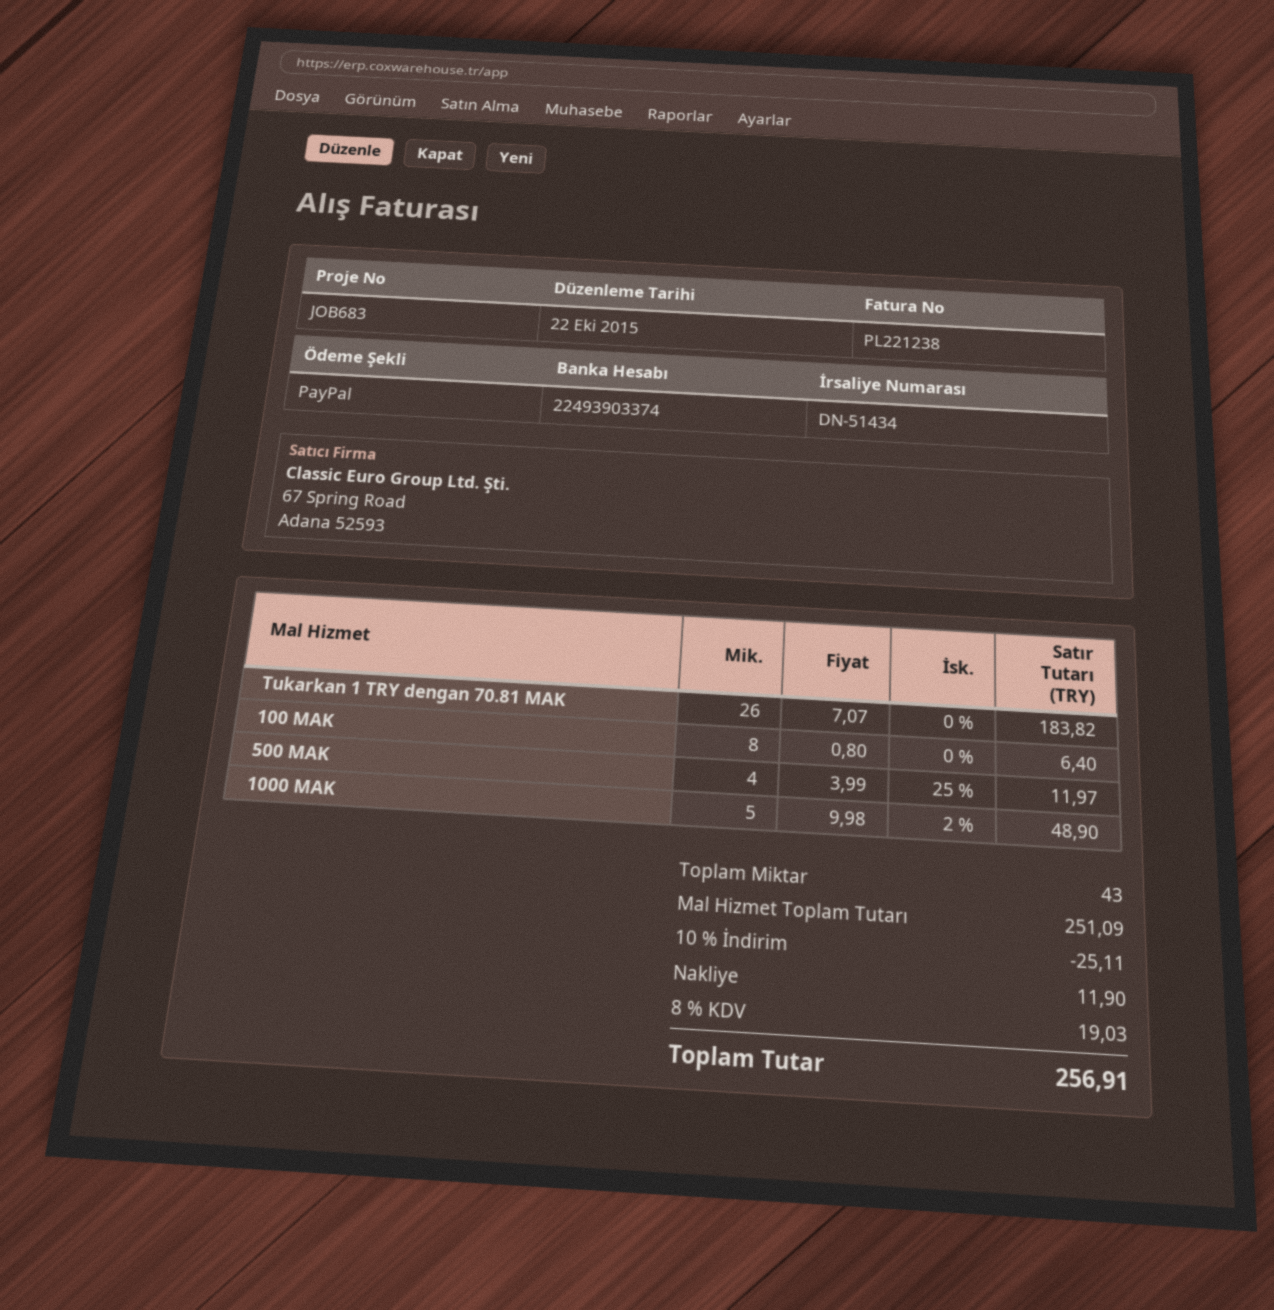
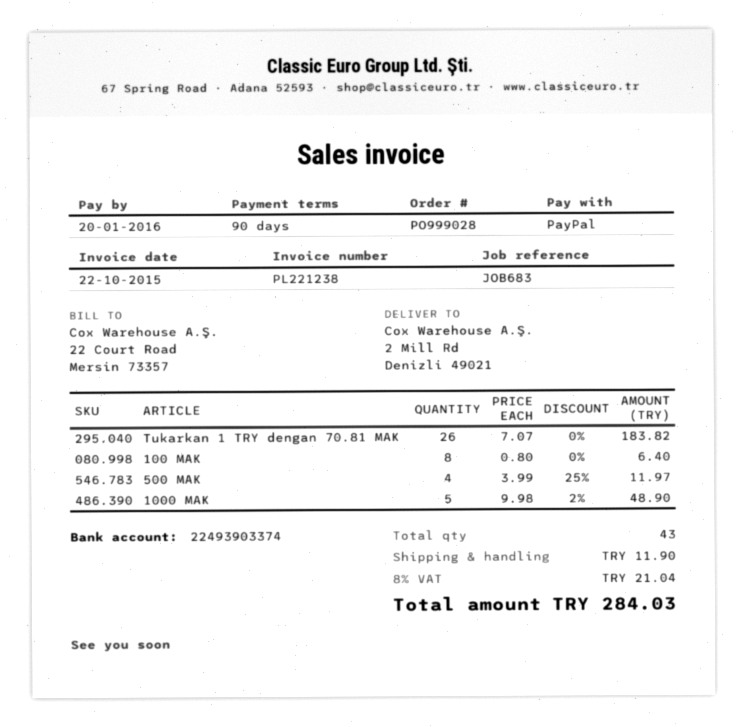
discount: 10% = 25.11 -> none
tax: 8% = 19.03 -> 8% = 21.04
total: 256.91 -> 284.03

